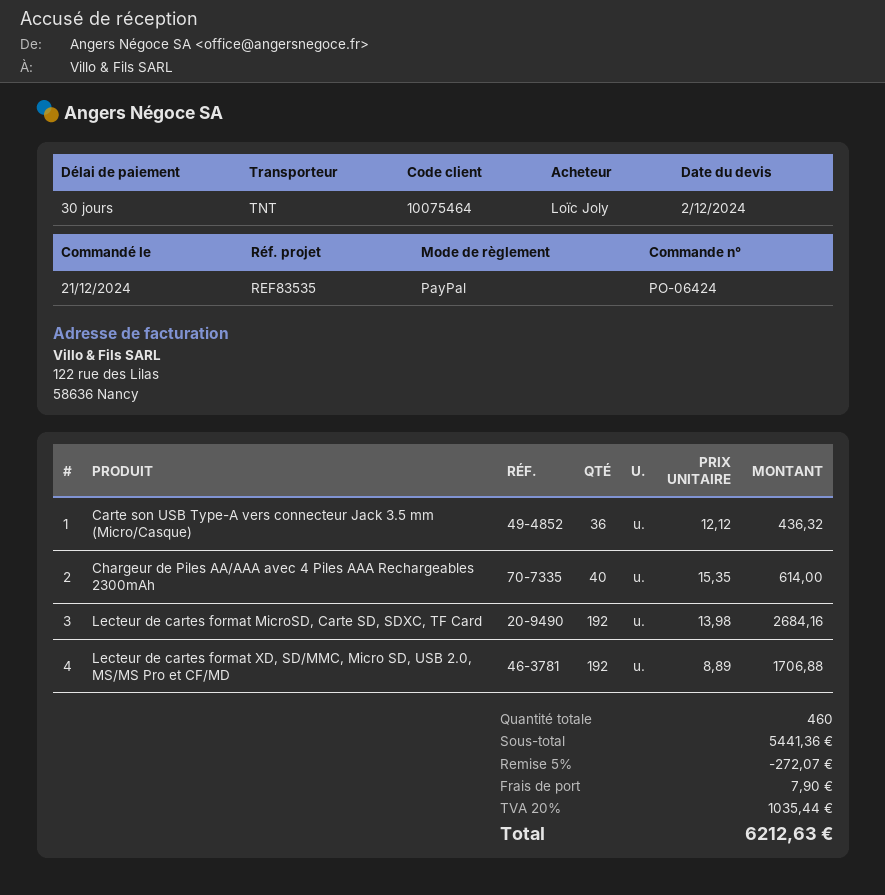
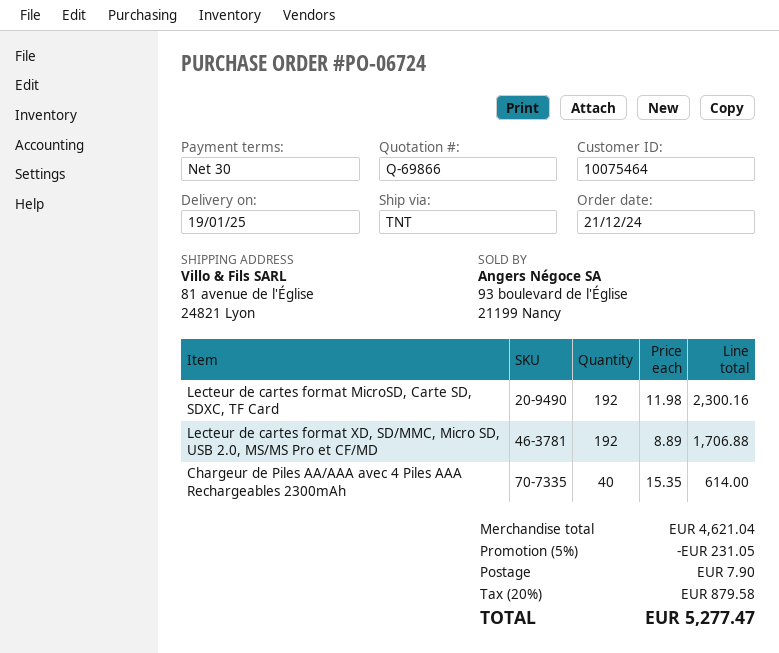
order number: PO-06424 -> PO-06724
Carte son USB Type-A vers connecteur Jack 3.5 mm (Micro/Casque): 36 x 12.12 = 436.32 -> none
Lecteur de cartes format MicroSD, Carte SD, SDXC, TF Card: 192 x 13.98 = 2684.16 -> 192 x 11.98 = 2300.16
subtotal: 5441.36 -> 4621.04
discount: 5% = 272.07 -> 5% = 231.05
tax: 20% = 1035.44 -> 20% = 879.58
total: 6212.63 -> 5277.47

